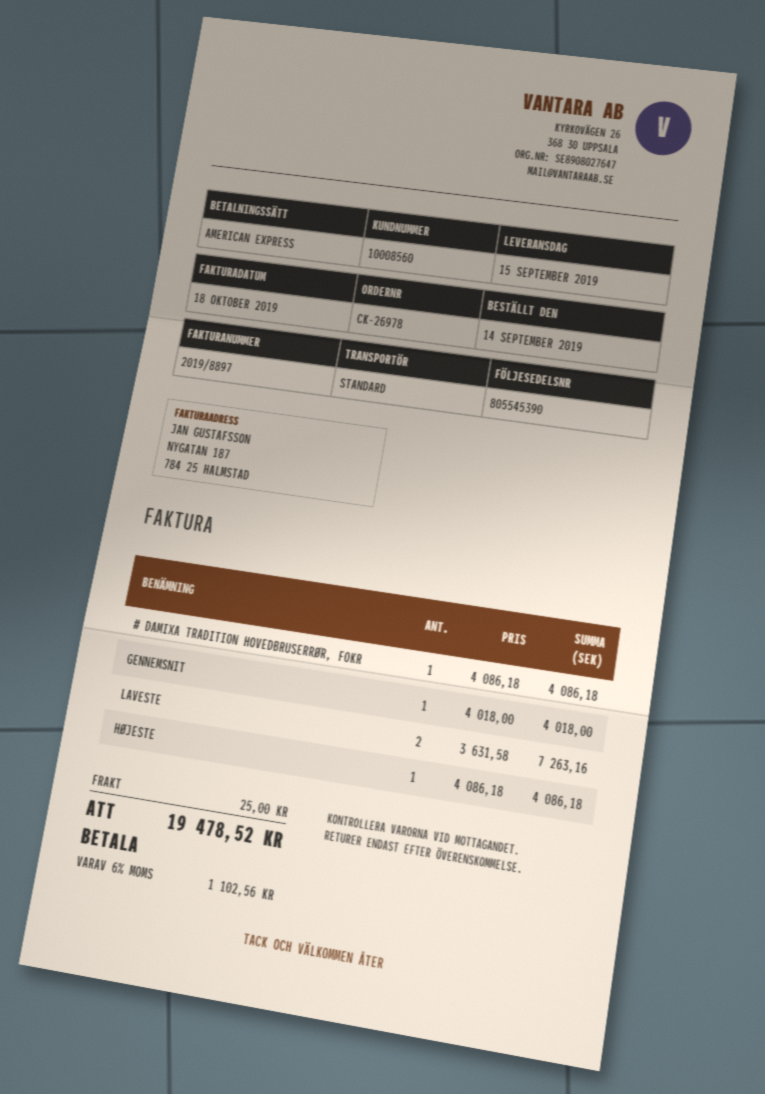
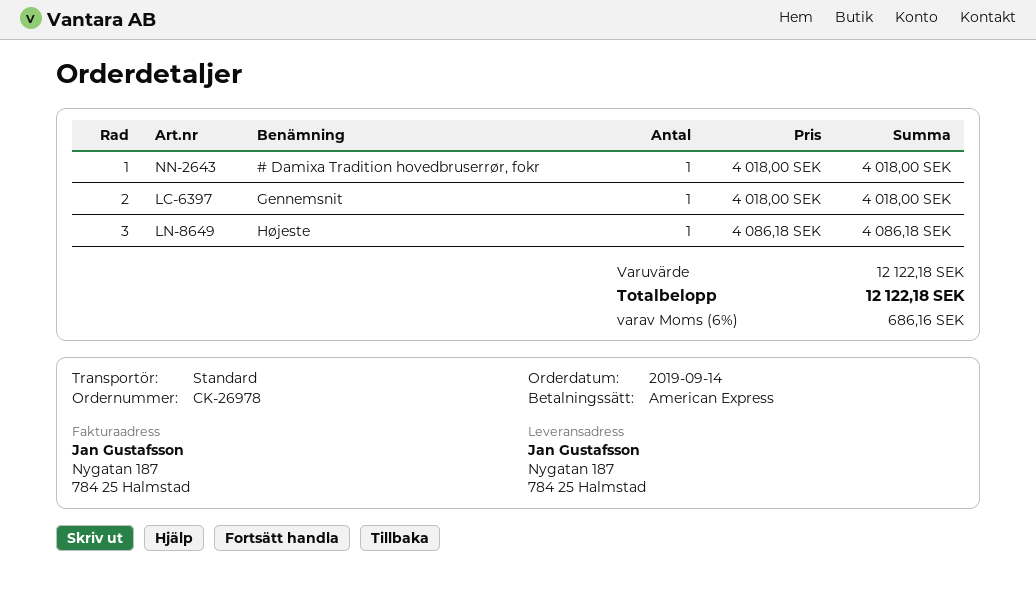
# DAMIXA TRADITION HOVEDBRUSERRØR, FOKR: 1 x 4086.18 = 4086.18 -> 1 x 4018.00 = 4018.00
LAVESTE: 2 x 3631.58 = 7263.16 -> none
shipping: 25.00 -> none
tax: 6% = 1102.56 -> 6% = 686.16
total: 19478.52 -> 12122.18

